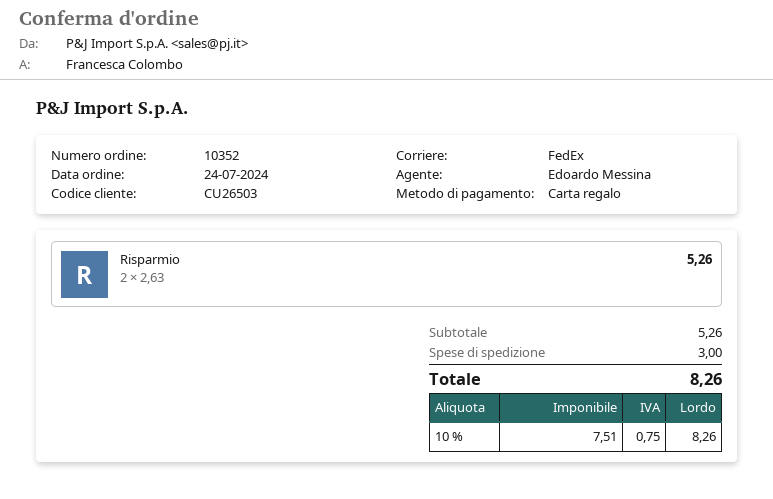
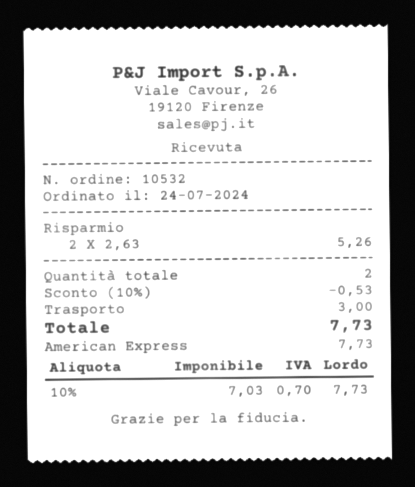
order number: 10352 -> 10532
payment method: gift card -> American Express
discount: none -> 10% = 0.53
net: 7.51 -> 7.03
tax: 10% = 0.75 -> 10% = 0.70
total: 8.26 -> 7.73

